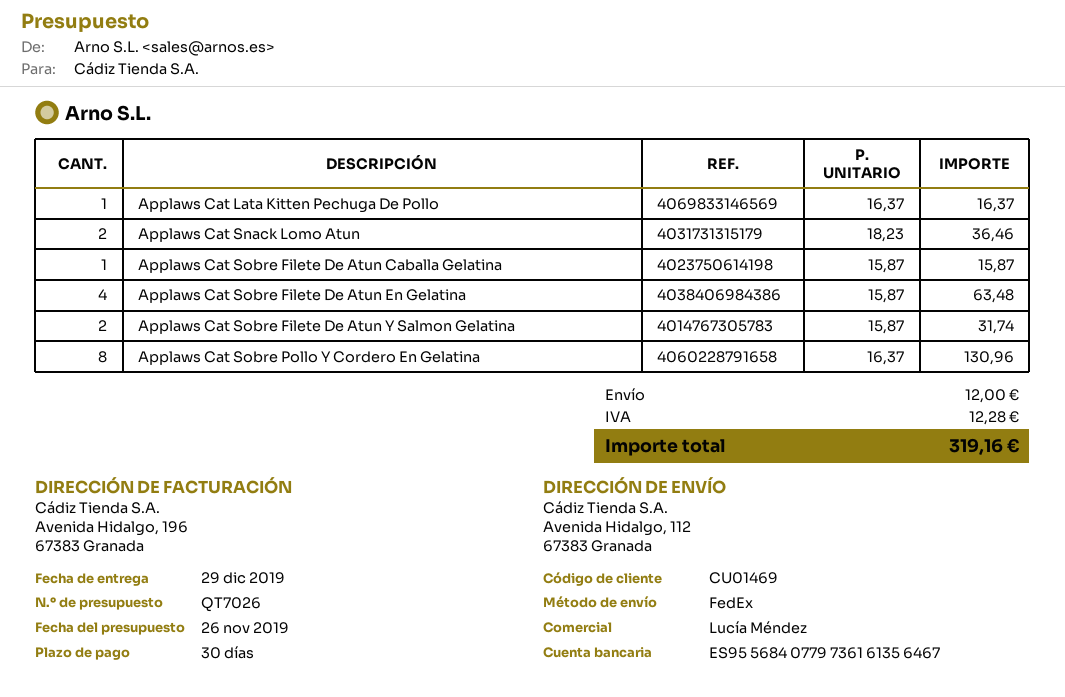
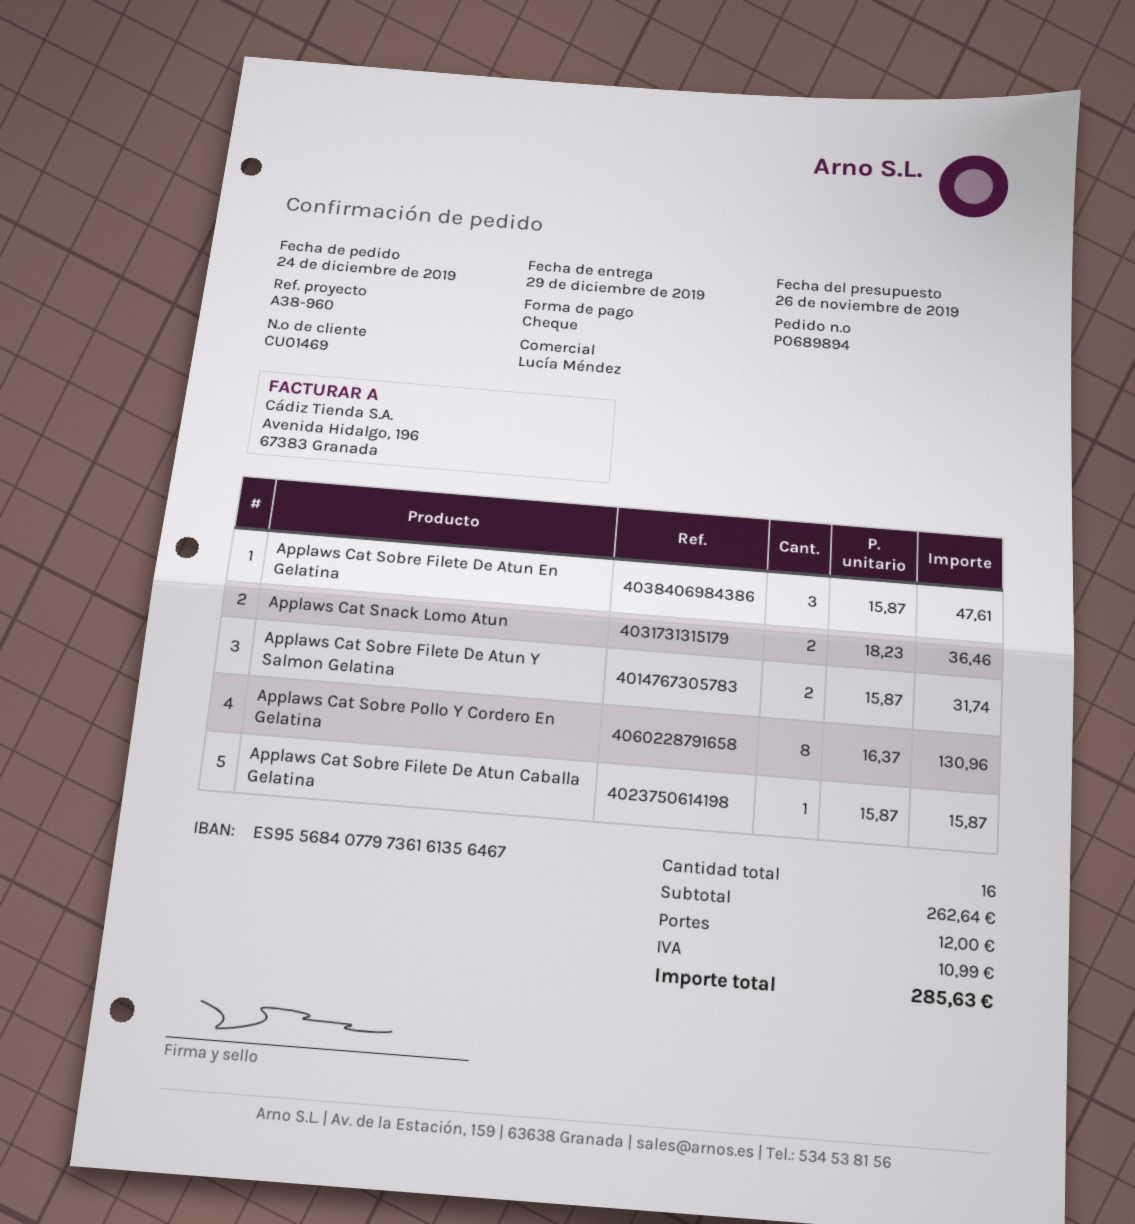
Applaws Cat Lata Kitten Pechuga De Pollo: 1 x 16.37 = 16.37 -> none
Applaws Cat Sobre Filete De Atun En Gelatina: 4 x 15.87 = 63.48 -> 3 x 15.87 = 47.61
tax: 12.28 -> 10.99
total: 319.16 -> 285.63

